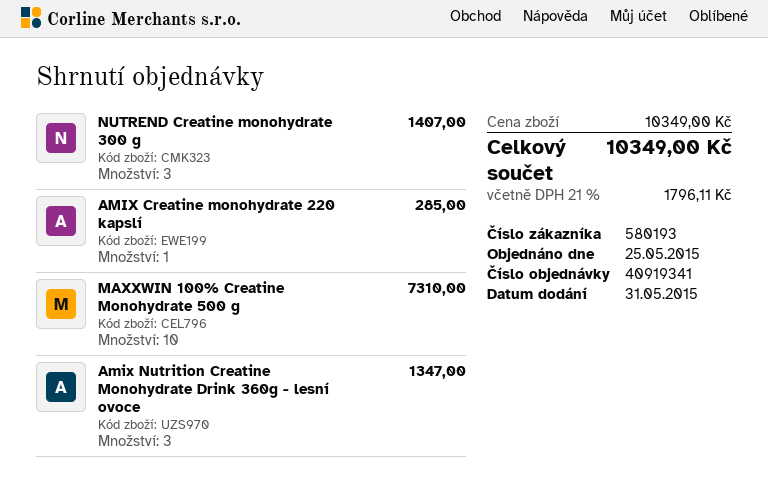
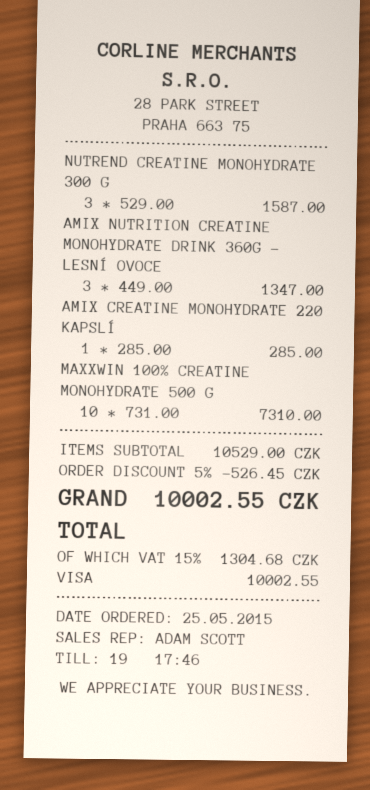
NUTREND Creatine monohydrate 300 g: 3 for 1407.00 -> 3 for 1587.00
subtotal: 10349.00 -> 10529.00
discount: none -> 5% = 526.45
tax: 21% = 1796.11 -> 15% = 1304.68
total: 10349.00 -> 10002.55

